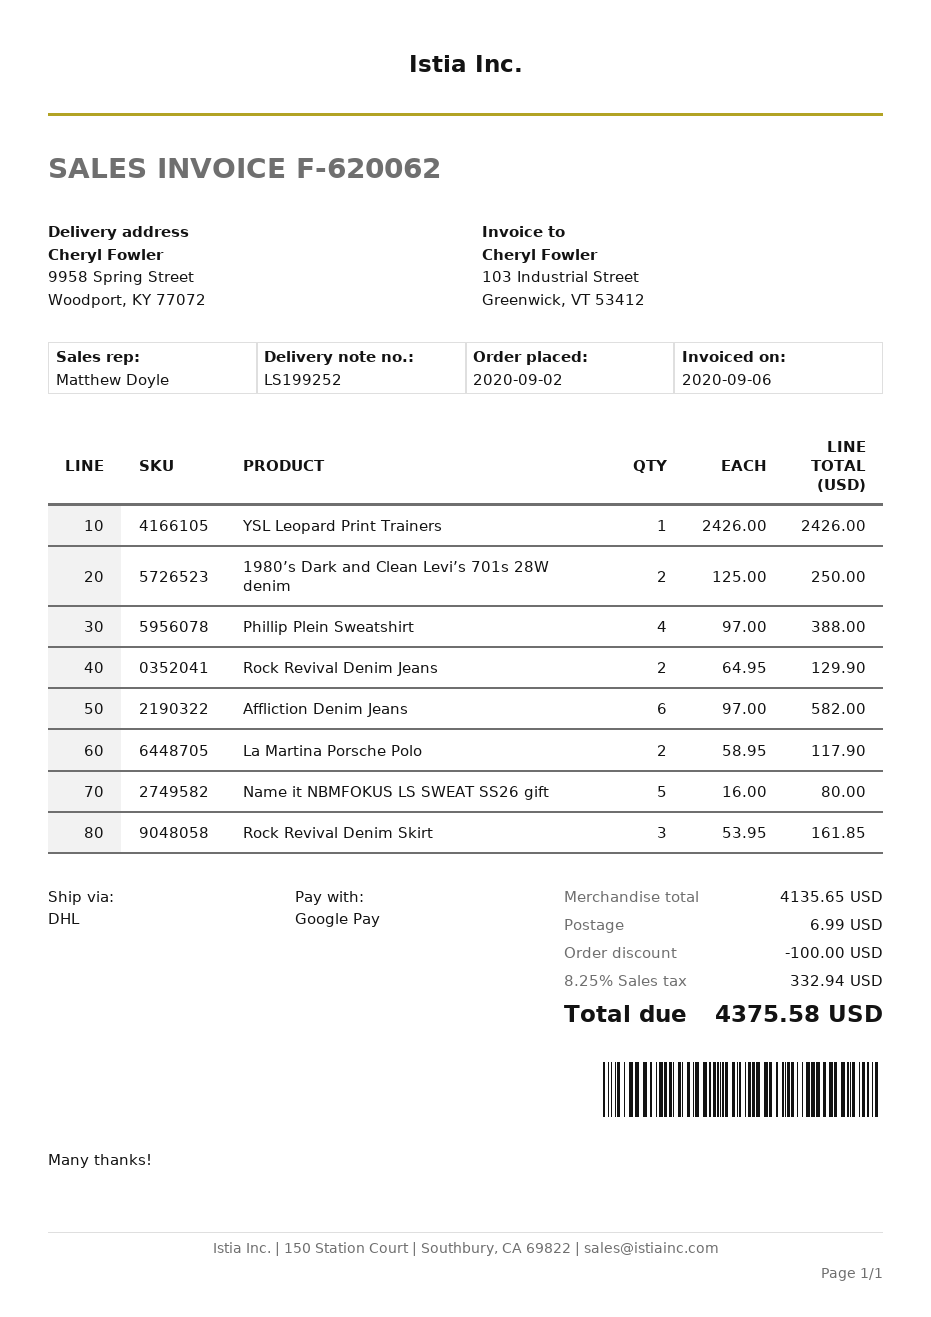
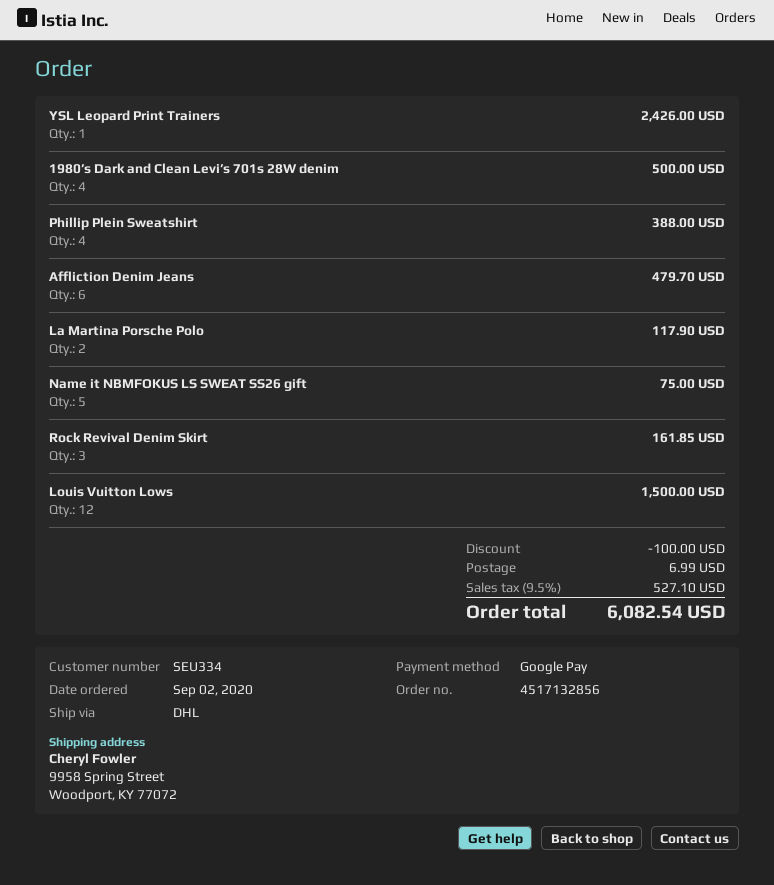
1980’s Dark and Clean Levi’s 701s 28W denim: 2 for 250.00 -> 4 for 500.00
Rock Revival Denim Jeans: 2 for 129.90 -> none
Affliction Denim Jeans: 6 for 582.00 -> 6 for 479.70
Name it NBMFOKUS LS SWEAT SS26 gift: 5 for 80.00 -> 5 for 75.00
Louis Vuitton Lows: none -> 12 for 1500.00
tax: 8.25% = 332.94 -> 9.5% = 527.10
total: 4375.58 -> 6082.54

